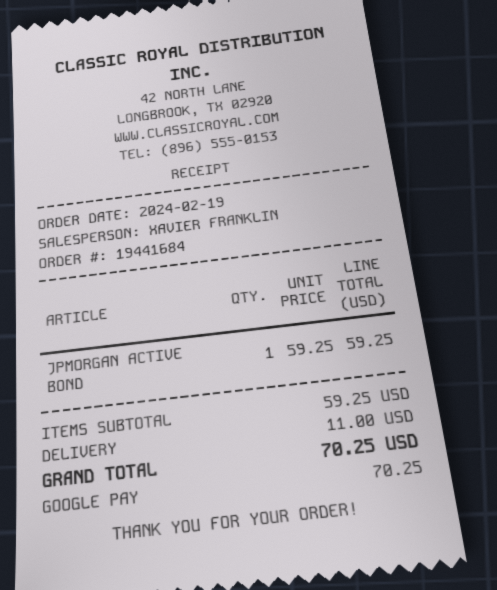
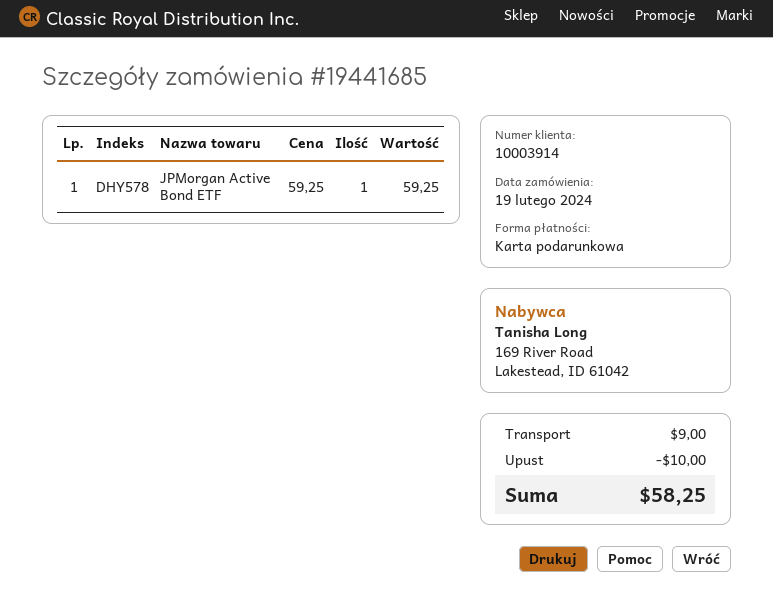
order number: 19441684 -> 19441685
payment method: Google Pay -> gift card
discount: none -> 10.00
shipping: 11.00 -> 9.00
total: 70.25 -> 58.25

